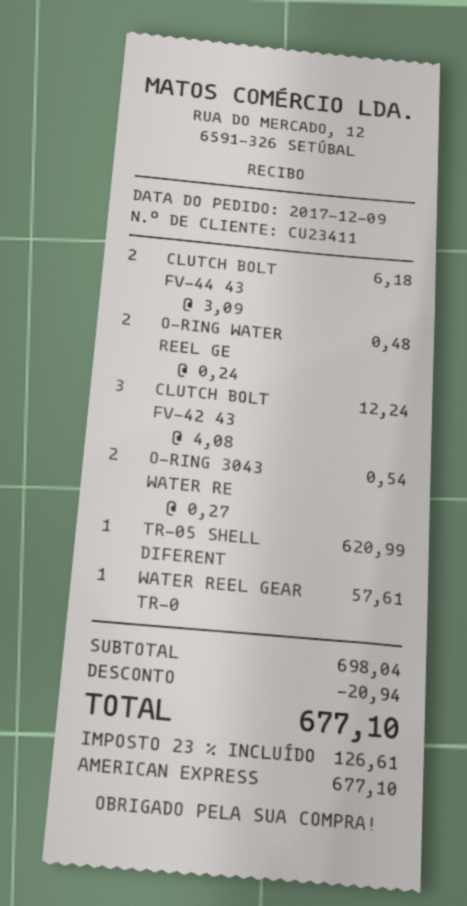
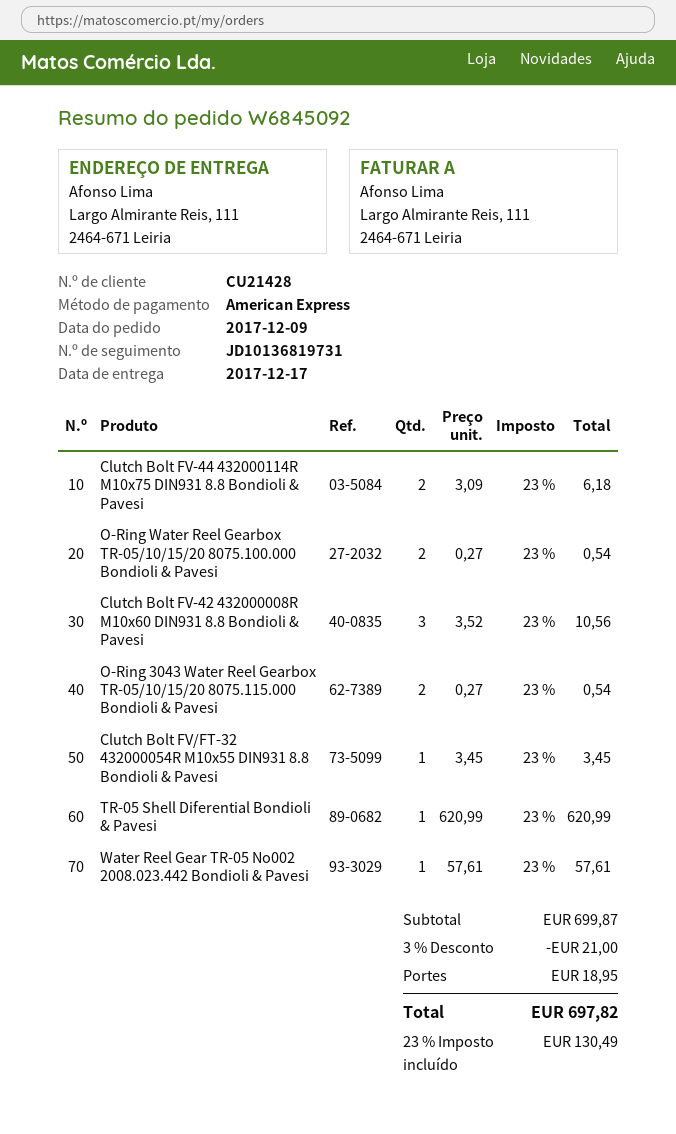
customer number: CU23411 -> CU21428
O-RING WATER REEL GE: 2 x 0.24 = 0.48 -> 2 x 0.27 = 0.54
CLUTCH BOLT FV-42 43: 3 x 4.08 = 12.24 -> 3 x 3.52 = 10.56
Clutch Bolt FV/FT-32 432000054R M10x55 DIN931 8.8 Bondioli & Pavesi: none -> 1 x 3.45 = 3.45
subtotal: 698.04 -> 699.87
discount: 20.94 -> 21.00
shipping: none -> 18.95
tax: 23% = 126.61 -> 23% = 130.49
total: 677.10 -> 697.82

